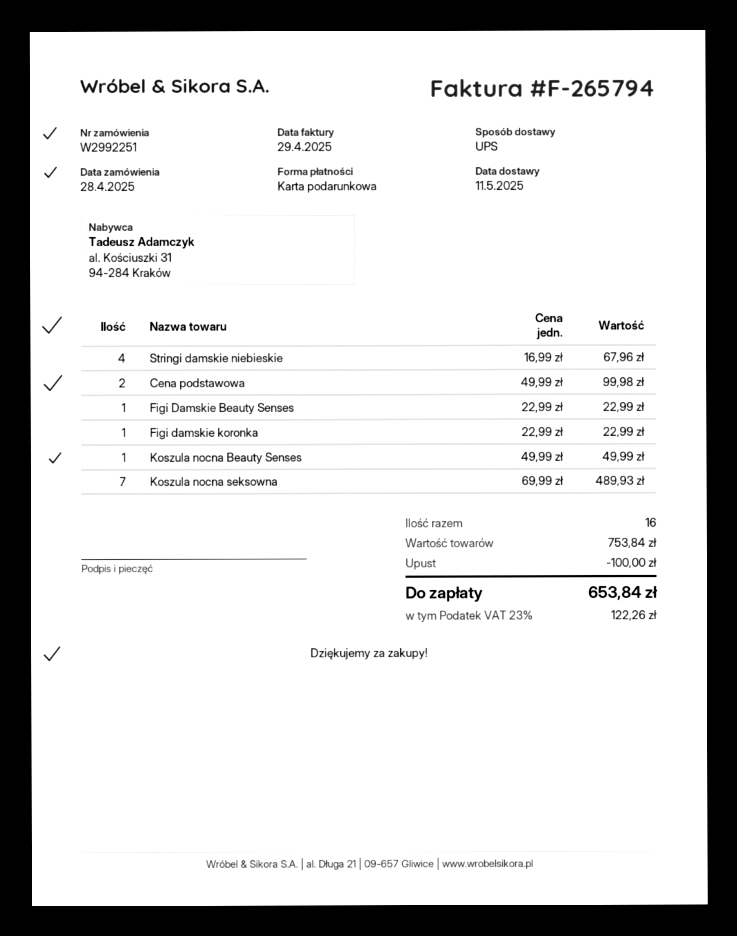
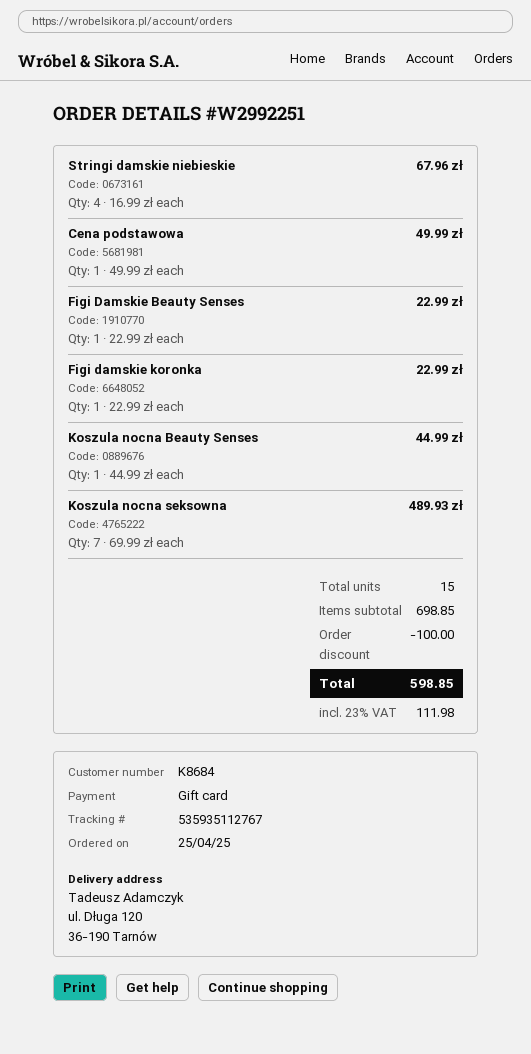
order date: 2025-04-28 -> 2025-04-25
Cena podstawowa: 2 x 49.99 = 99.98 -> 1 x 49.99 = 49.99
Koszula nocna Beauty Senses: 1 x 49.99 = 49.99 -> 1 x 44.99 = 44.99
total quantity: 16 -> 15
subtotal: 753.84 -> 698.85
tax: 23% = 122.26 -> 23% = 111.98
total: 653.84 -> 598.85

